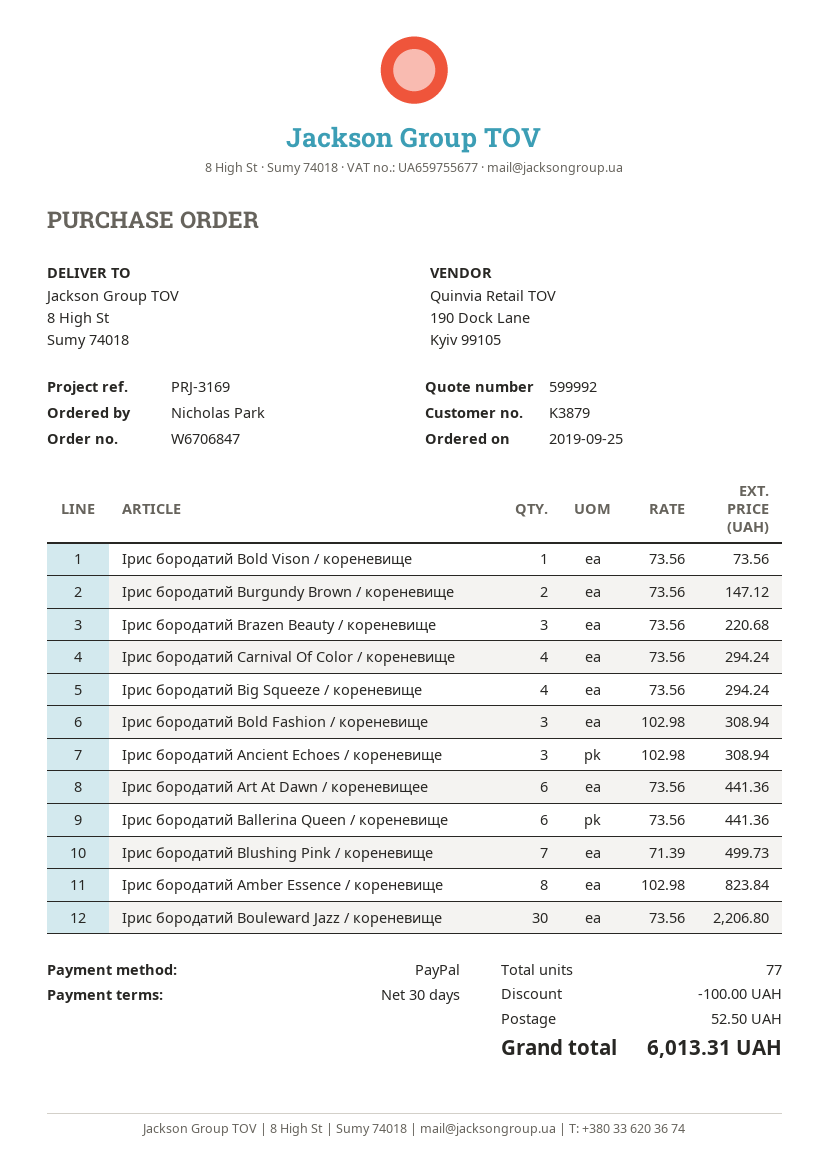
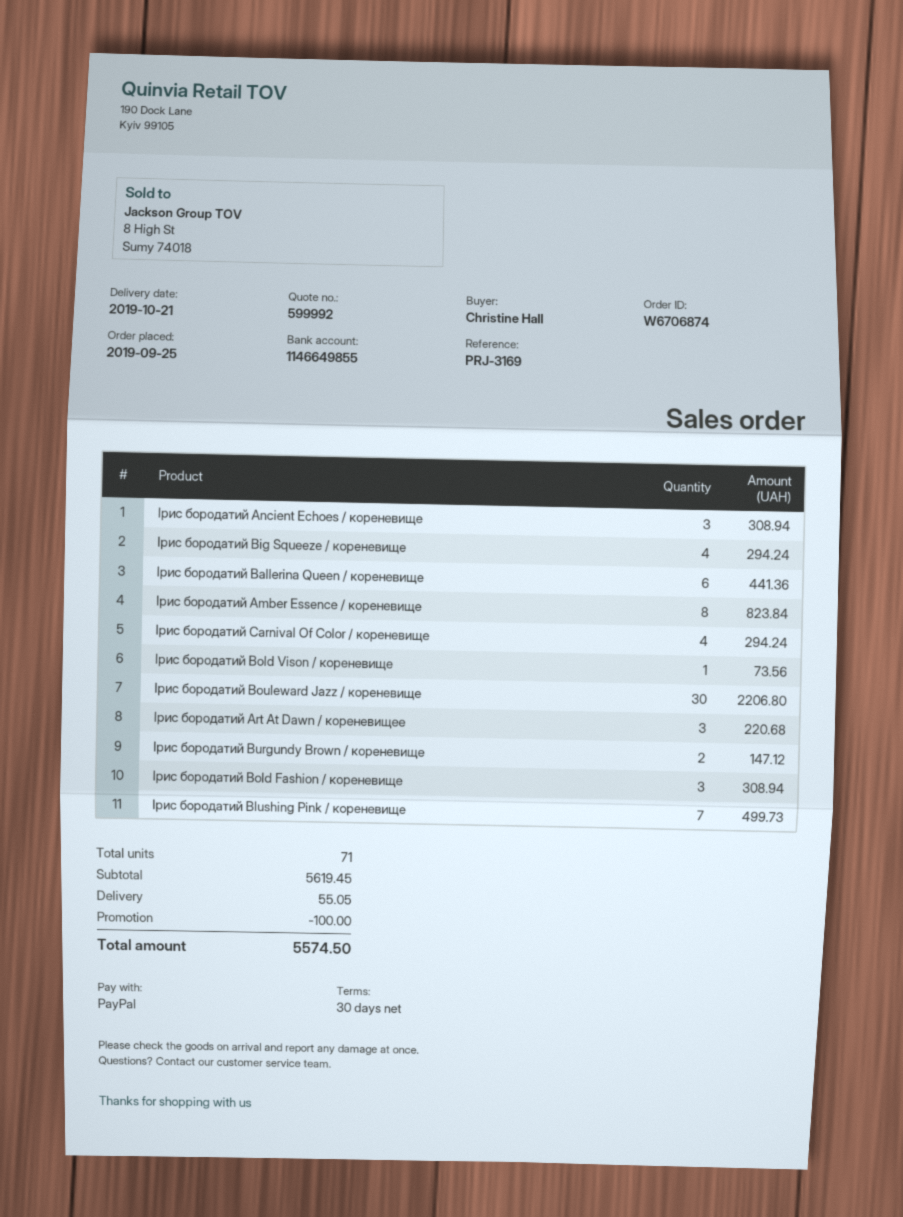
order number: W6706847 -> W6706874
ordered by: Nicholas Park -> Christine Hall
Ірис бородатий Brazen Beauty / кореневище: 3 for 220.68 -> none
Ірис бородатий Art At Dawn / кореневищее: 6 for 441.36 -> 3 for 220.68
total quantity: 77 -> 71
shipping: 52.50 -> 55.05
total: 6013.31 -> 5574.50

